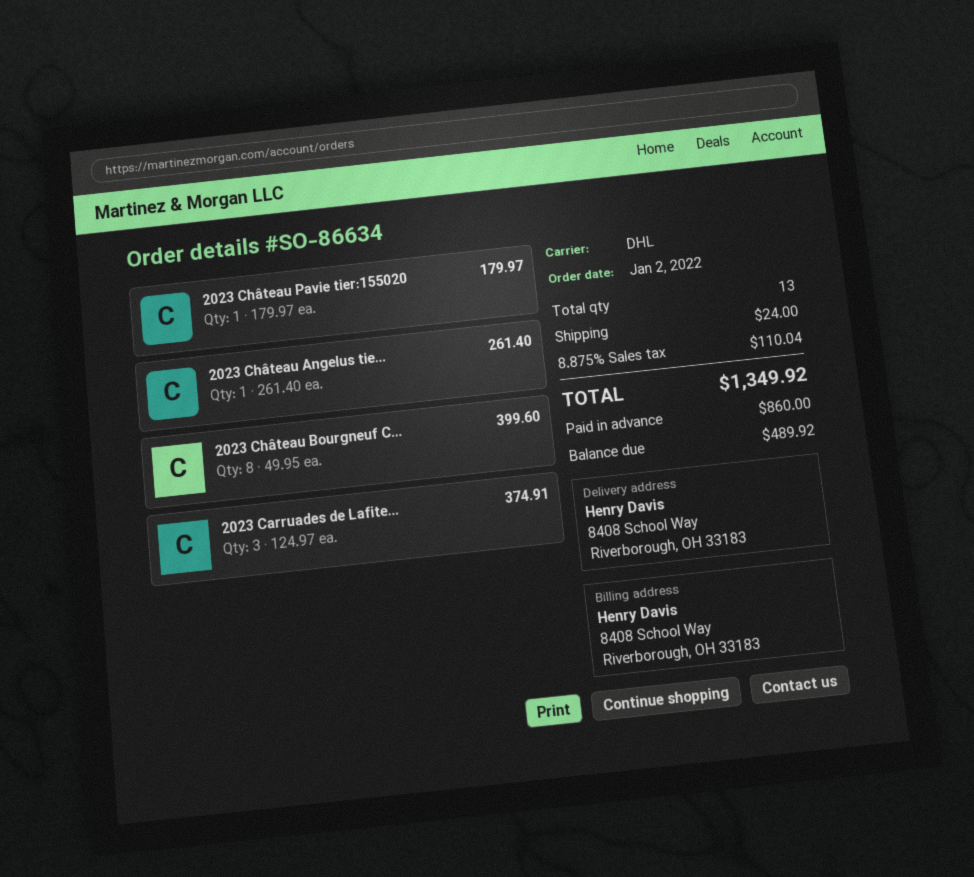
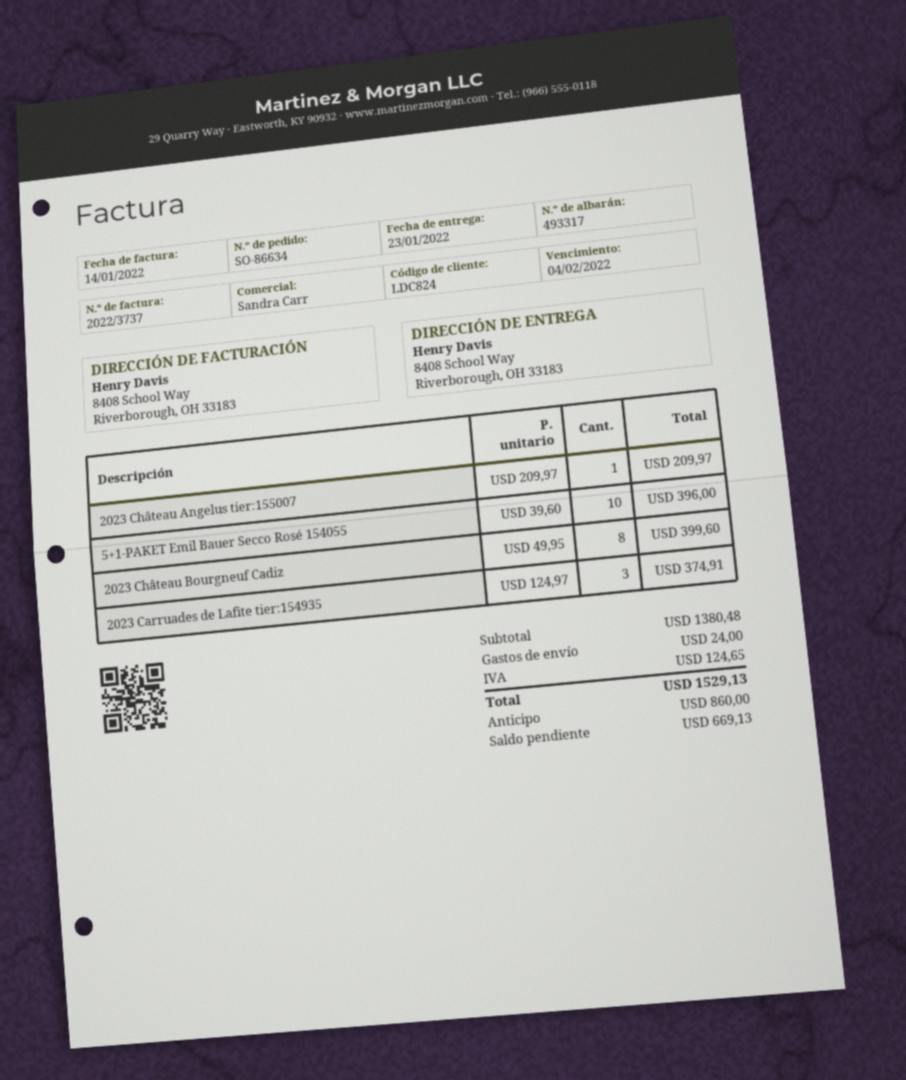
2023 Château Pavie tier:155020: 1 x 179.97 = 179.97 -> none
2023 Château Angelus tie...: 1 x 261.40 = 261.40 -> 1 x 209.97 = 209.97
5+1-PAKET Emil Bauer Secco Rosé 154055: none -> 10 x 39.60 = 396.00
tax: 110.04 -> 124.65
total: 1349.92 -> 1529.13
balance: 489.92 -> 669.13

